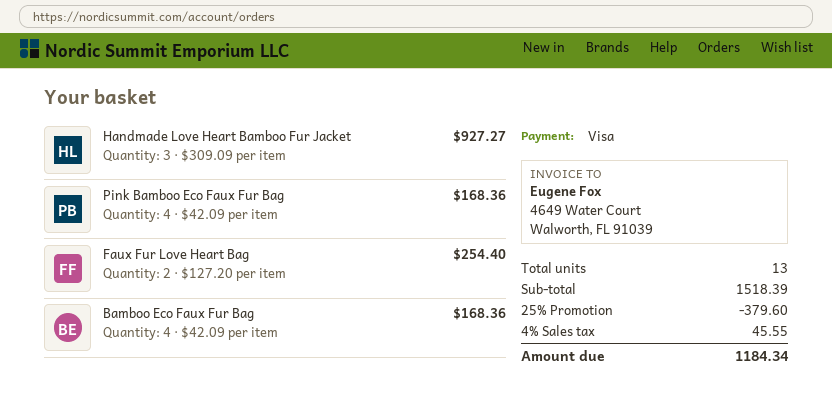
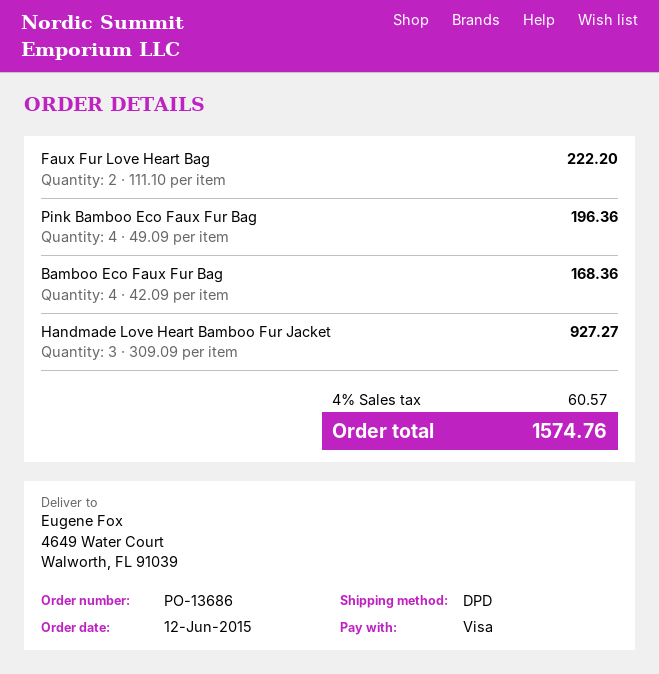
Pink Bamboo Eco Faux Fur Bag: 4 x 42.09 = 168.36 -> 4 x 49.09 = 196.36
Faux Fur Love Heart Bag: 2 x 127.20 = 254.40 -> 2 x 111.10 = 222.20
discount: 25% = 379.60 -> none
tax: 4% = 45.55 -> 4% = 60.57
total: 1184.34 -> 1574.76

